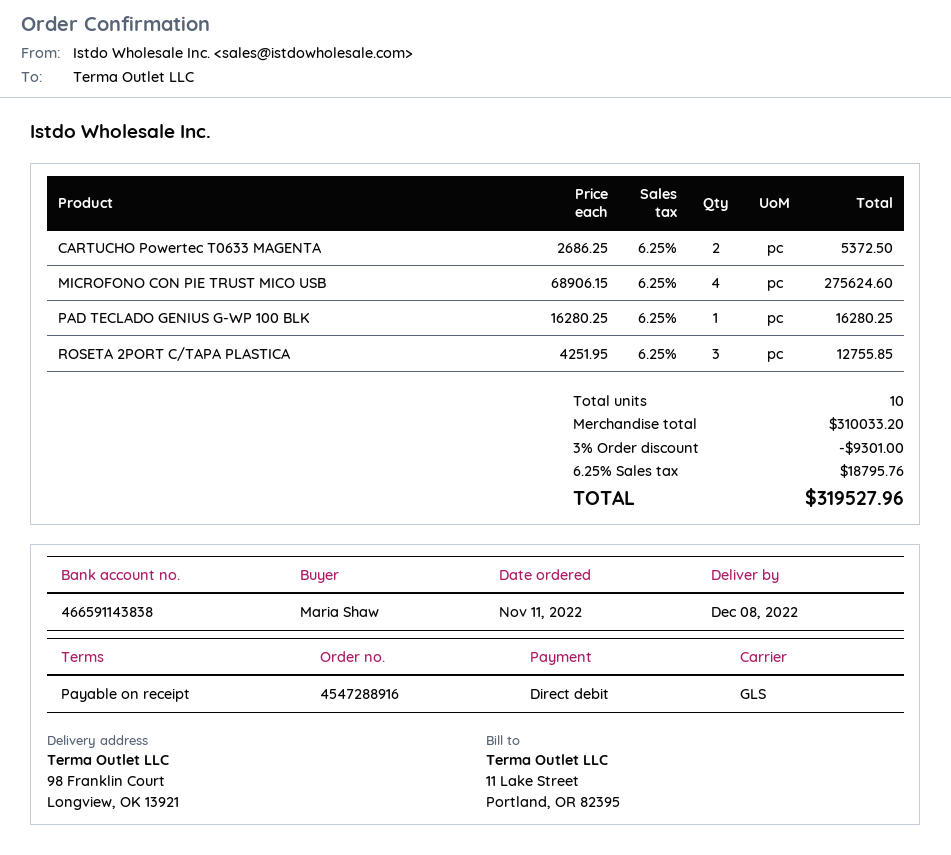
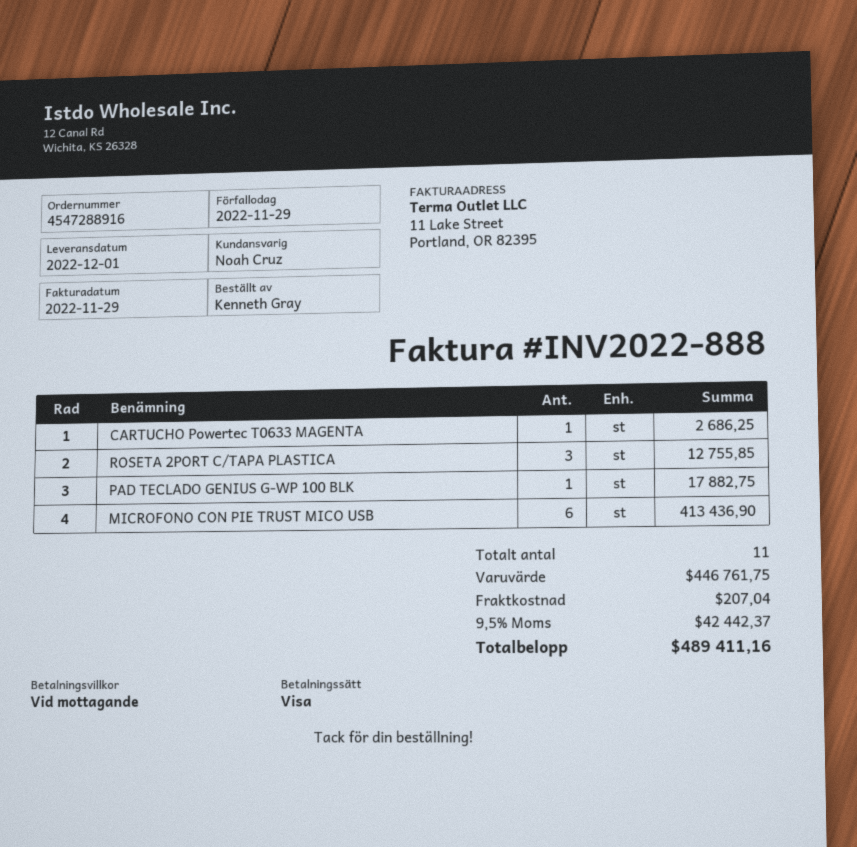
delivery date: 2022-12-08 -> 2022-12-01
ordered by: Maria Shaw -> Kenneth Gray
payment method: direct debit -> Visa
CARTUCHO Powertec T0633 MAGENTA: 2 for 5372.50 -> 1 for 2686.25
MICROFONO CON PIE TRUST MICO USB: 4 for 275624.60 -> 6 for 413436.90
PAD TECLADO GENIUS G-WP 100 BLK: 1 for 16280.25 -> 1 for 17882.75
total quantity: 10 -> 11
subtotal: 310033.20 -> 446761.75
discount: 3% = 9301.00 -> none
shipping: none -> 207.04
tax: 6.25% = 18795.76 -> 9.5% = 42442.37
total: 319527.96 -> 489411.16

